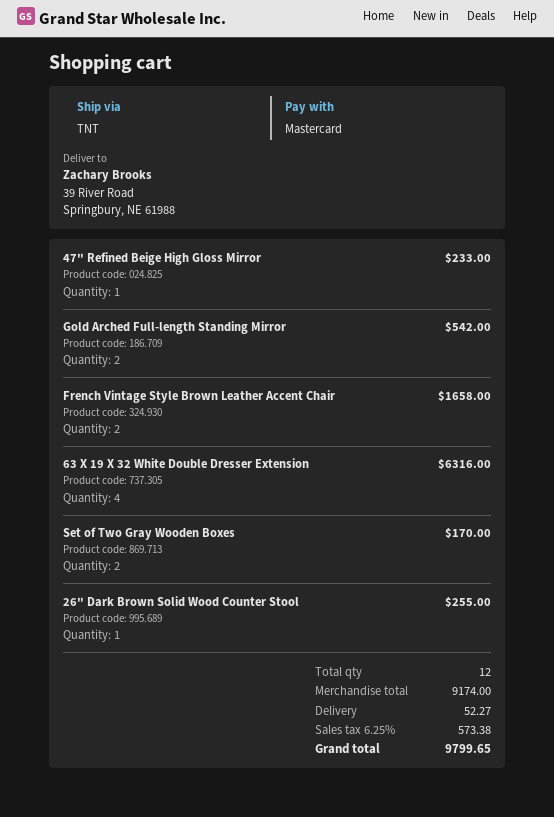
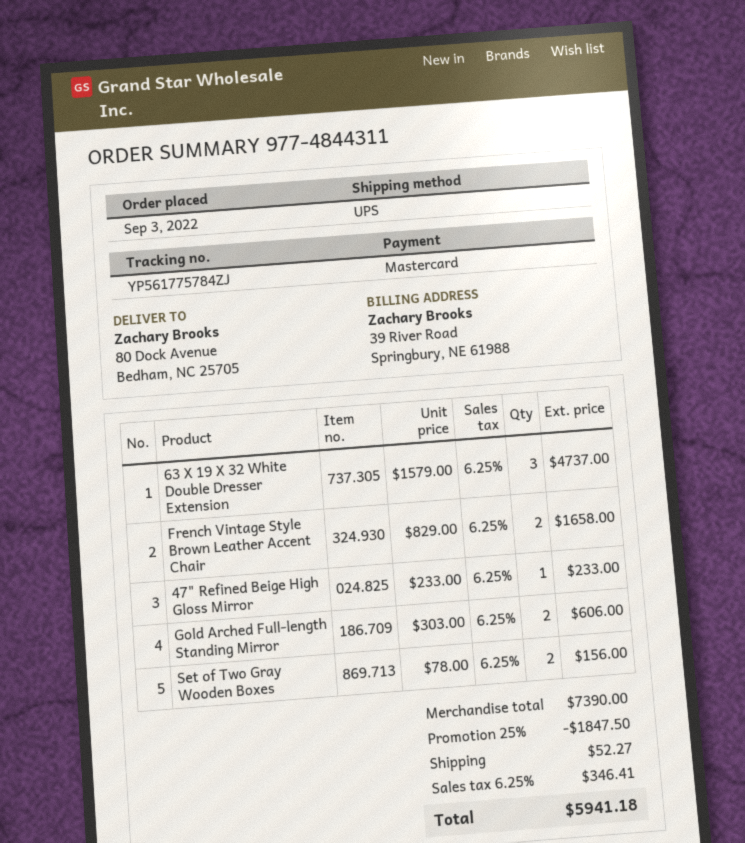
shipping method: TNT -> UPS
ship to: 39 River Road, Springbury, NE 61988 -> 80 Dock Avenue, Bedham, NC 25705
Gold Arched Full-length Standing Mirror: 2 for 542.00 -> 2 for 606.00
63 X 19 X 32 White Double Dresser Extension: 4 for 6316.00 -> 3 for 4737.00
Set of Two Gray Wooden Boxes: 2 for 170.00 -> 2 for 156.00
26" Dark Brown Solid Wood Counter Stool: 1 for 255.00 -> none
subtotal: 9174.00 -> 7390.00
discount: none -> 25% = 1847.50
tax: 6.25% = 573.38 -> 6.25% = 346.41
total: 9799.65 -> 5941.18

